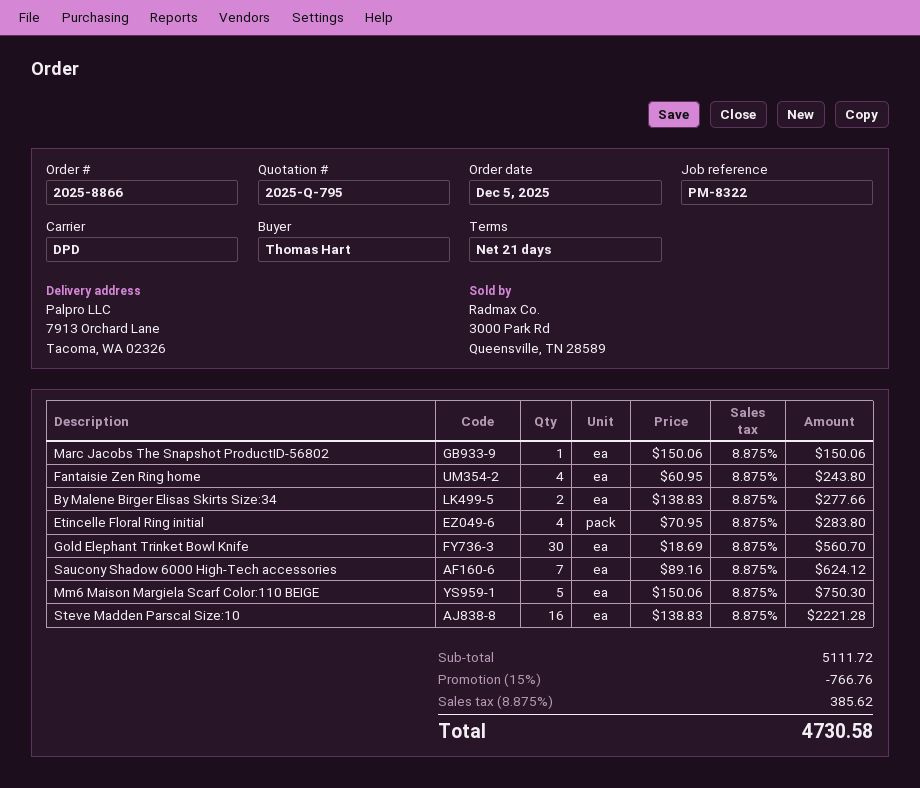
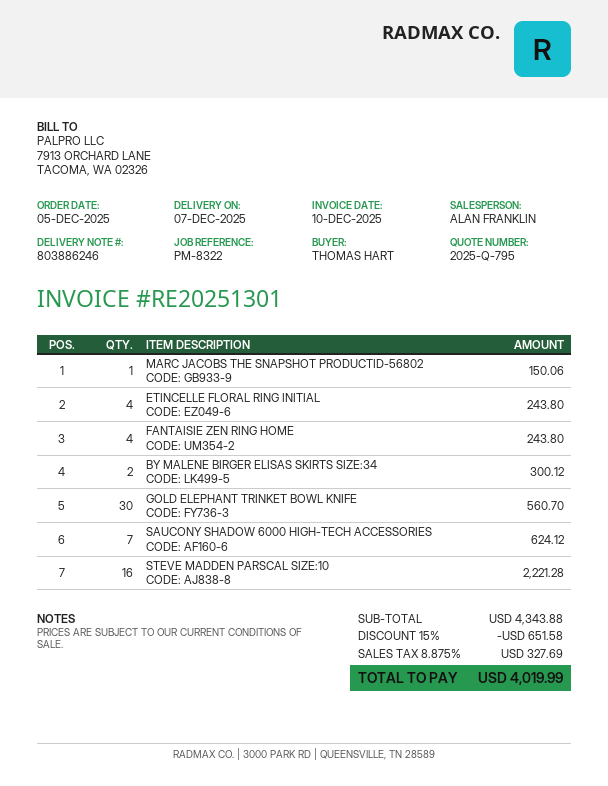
By Malene Birger Elisas Skirts Size:34: 2 for 277.66 -> 2 for 300.12
Etincelle Floral Ring initial: 4 for 283.80 -> 4 for 243.80
Mm6 Maison Margiela Scarf Color:110 BEIGE: 5 for 750.30 -> none
subtotal: 5111.72 -> 4343.88
discount: 15% = 766.76 -> 15% = 651.58
tax: 8.875% = 385.62 -> 8.875% = 327.69
total: 4730.58 -> 4019.99

